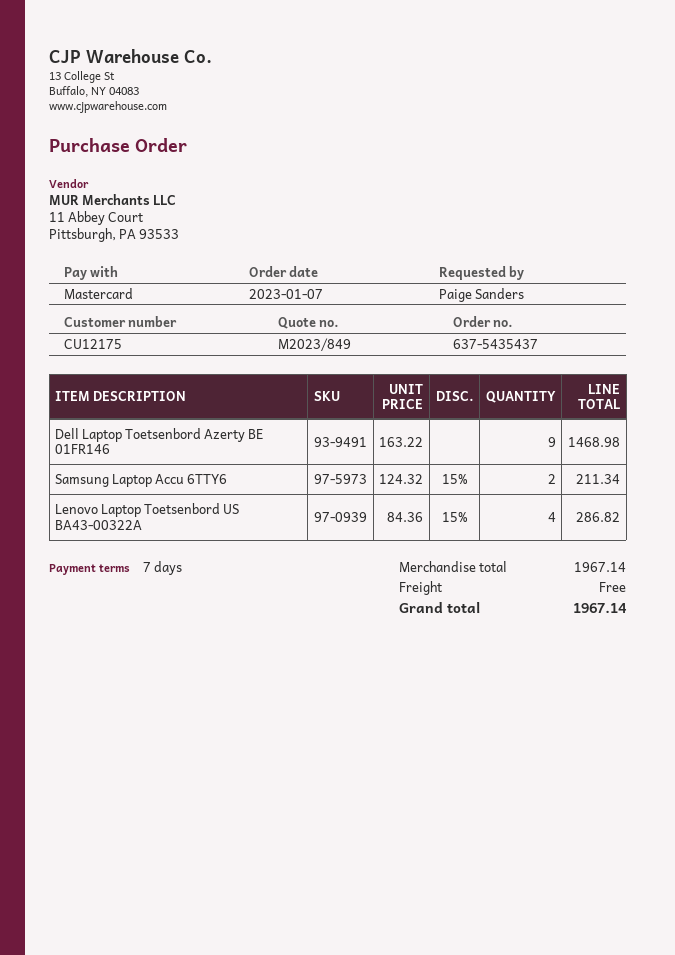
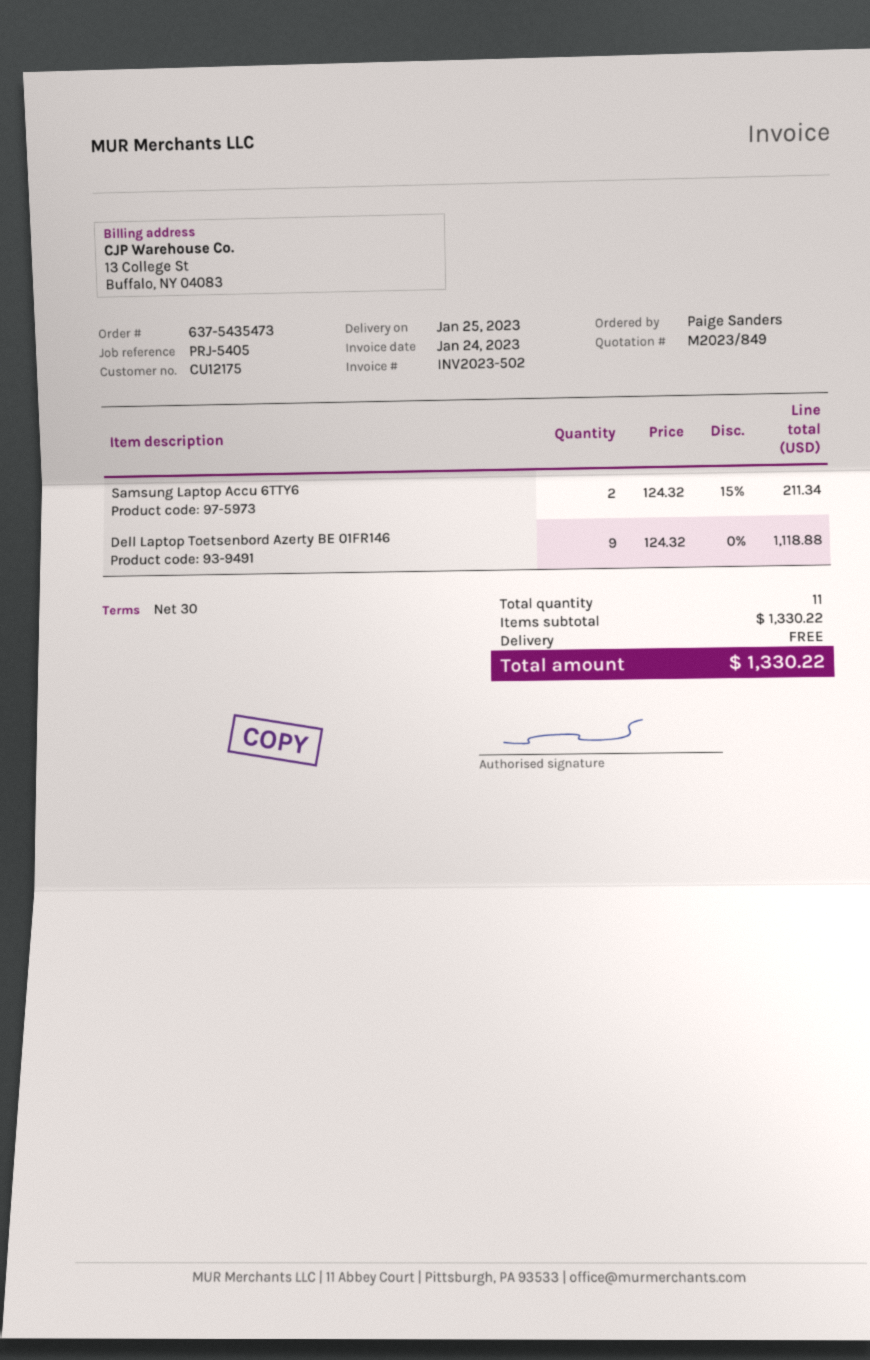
order number: 637-5435437 -> 637-5435473
payment terms: 7 days -> 30 days
Dell Laptop Toetsenbord Azerty BE 01FR146: 9 x 163.22 = 1468.98 -> 9 x 124.32 = 1118.88
Lenovo Laptop Toetsenbord US BA43-00322A: 4 x 84.36 - 15% = 286.82 -> none
subtotal: 1967.14 -> 1330.22
total: 1967.14 -> 1330.22

